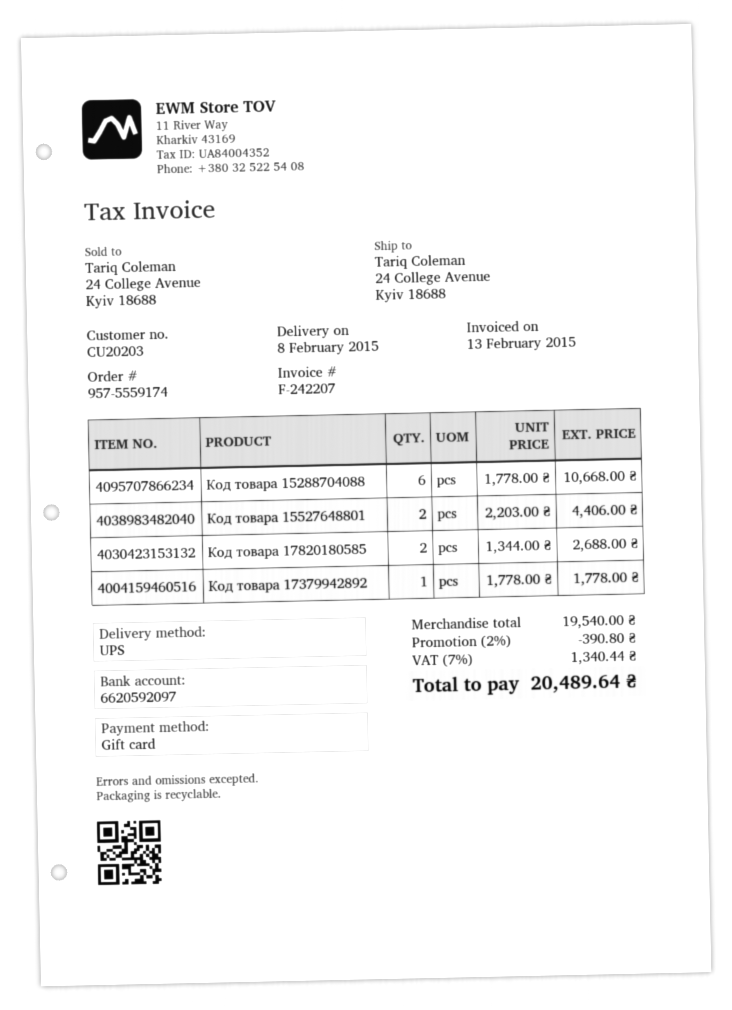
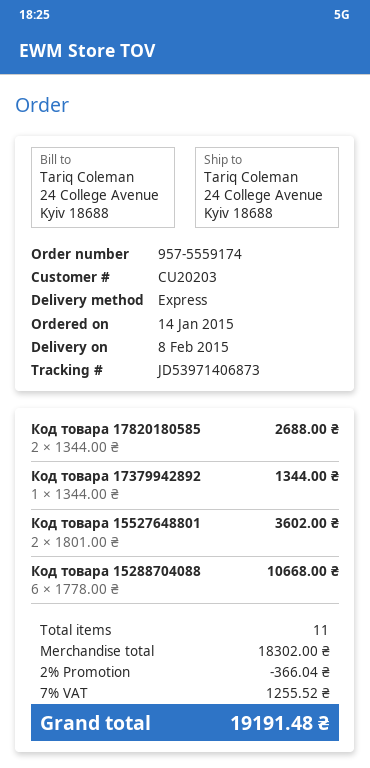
shipping method: UPS -> express
Код товара 15527648801: 2 x 2203.00 = 4406.00 -> 2 x 1801.00 = 3602.00
Код товара 17379942892: 1 x 1778.00 = 1778.00 -> 1 x 1344.00 = 1344.00
subtotal: 19540.00 -> 18302.00
discount: 2% = 390.80 -> 2% = 366.04
tax: 7% = 1340.44 -> 7% = 1255.52
total: 20489.64 -> 19191.48

